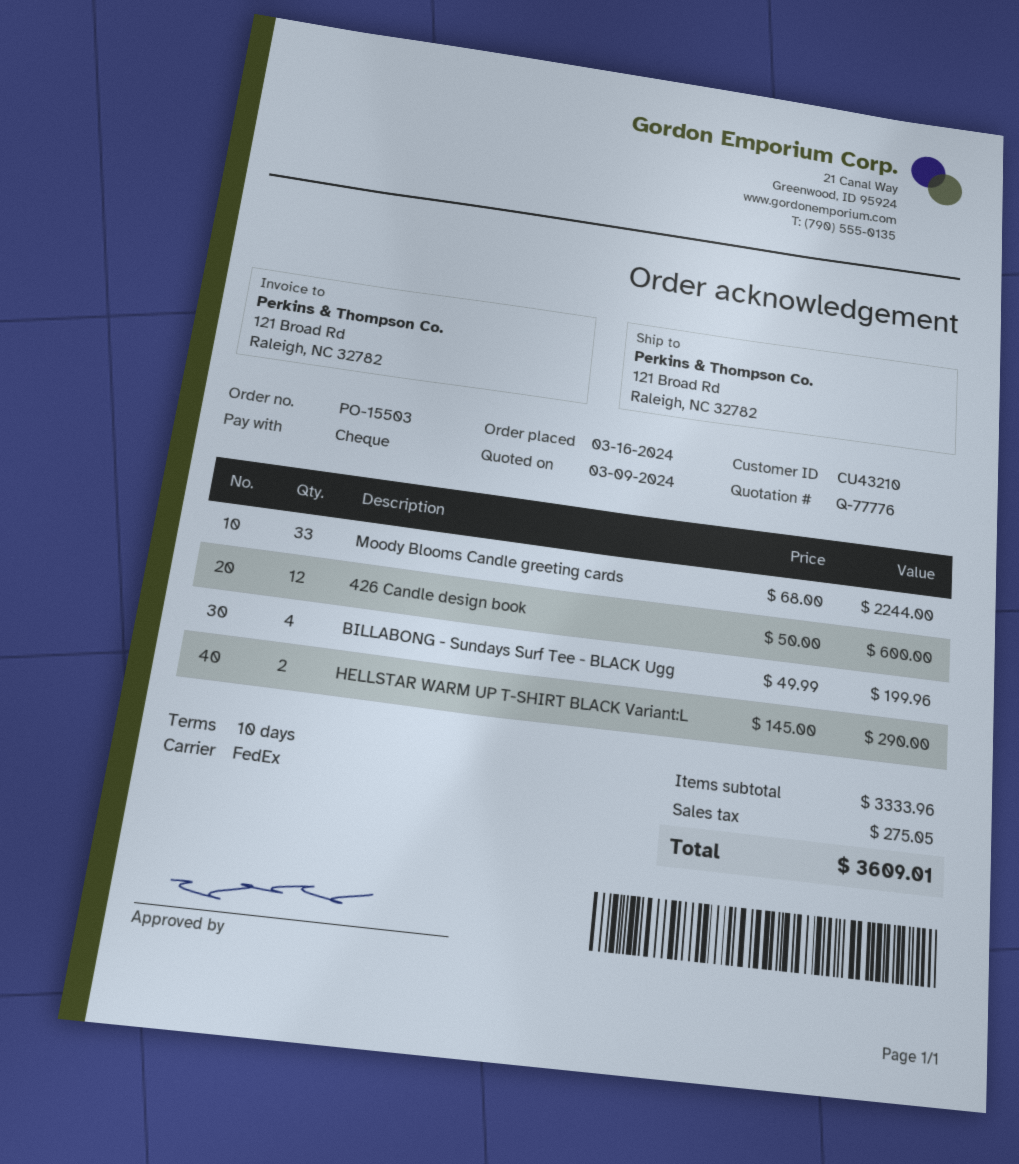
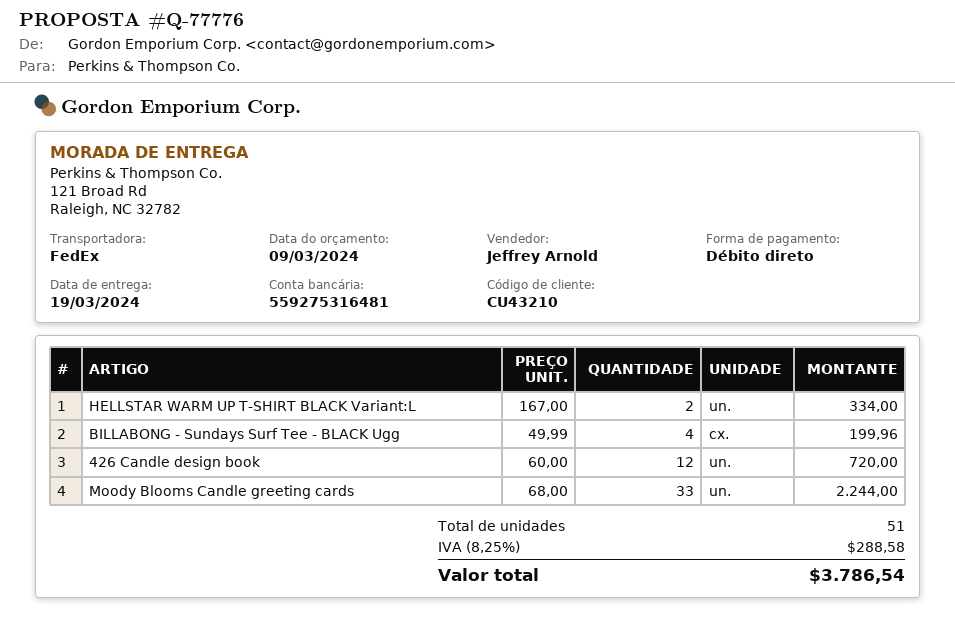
payment method: cheque -> direct debit
426 Candle design book: 12 x 50.00 = 600.00 -> 12 x 60.00 = 720.00
HELLSTAR WARM UP T-SHIRT BLACK Variant:L: 2 x 145.00 = 290.00 -> 2 x 167.00 = 334.00
tax: 275.05 -> 288.58
total: 3609.01 -> 3786.54

